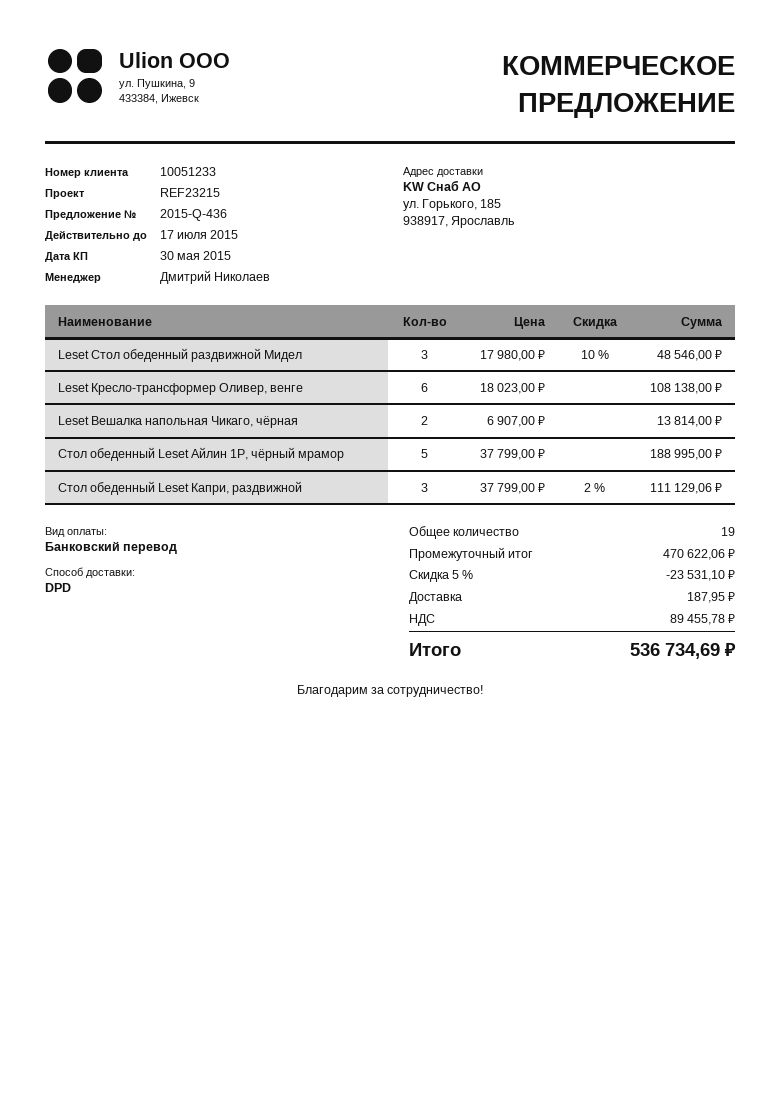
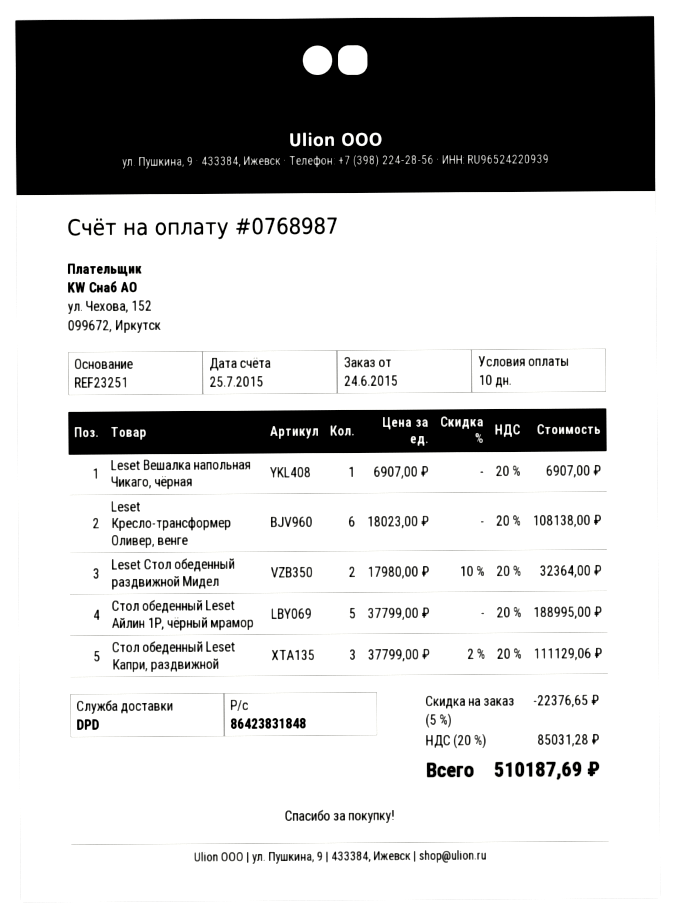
reference: REF23215 -> REF23251
Leset Стол обеденный раздвижной Мидел: 3 x 17980.00 - 10% = 48546.00 -> 2 x 17980.00 - 10% = 32364.00
Leset Вешалка напольная Чикаго, чёрная: 2 x 6907.00 = 13814.00 -> 1 x 6907.00 = 6907.00
discount: 5% = 23531.10 -> 5% = 22376.65
shipping: 187.95 -> none
tax: 89455.78 -> 85031.28
total: 536734.69 -> 510187.69

